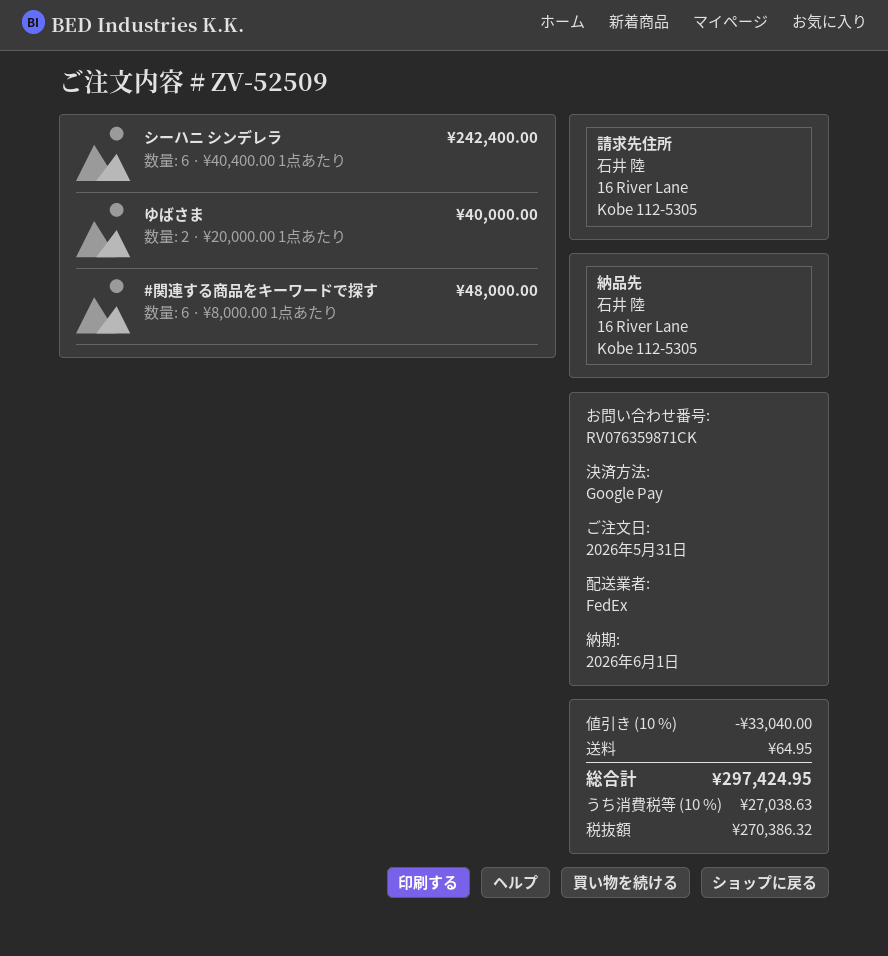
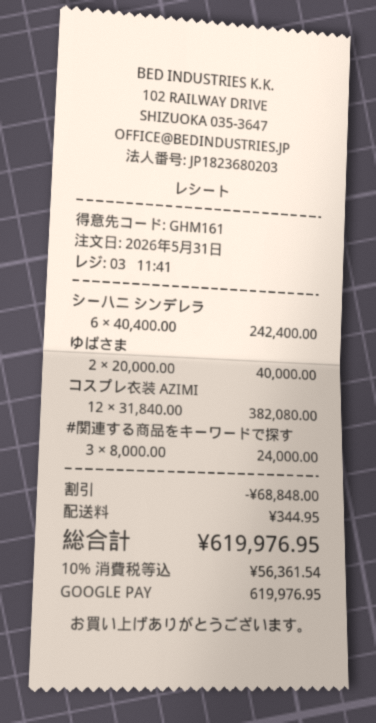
#関連する商品をキーワードで探す: 6 x 8000.00 = 48000.00 -> 3 x 8000.00 = 24000.00
コスプレ衣装 AZIMI: none -> 12 x 31840.00 = 382080.00
discount: 33040.00 -> 68848.00
shipping: 64.95 -> 344.95
tax: 10% = 27038.63 -> 10% = 56361.54
total: 297424.95 -> 619976.95

